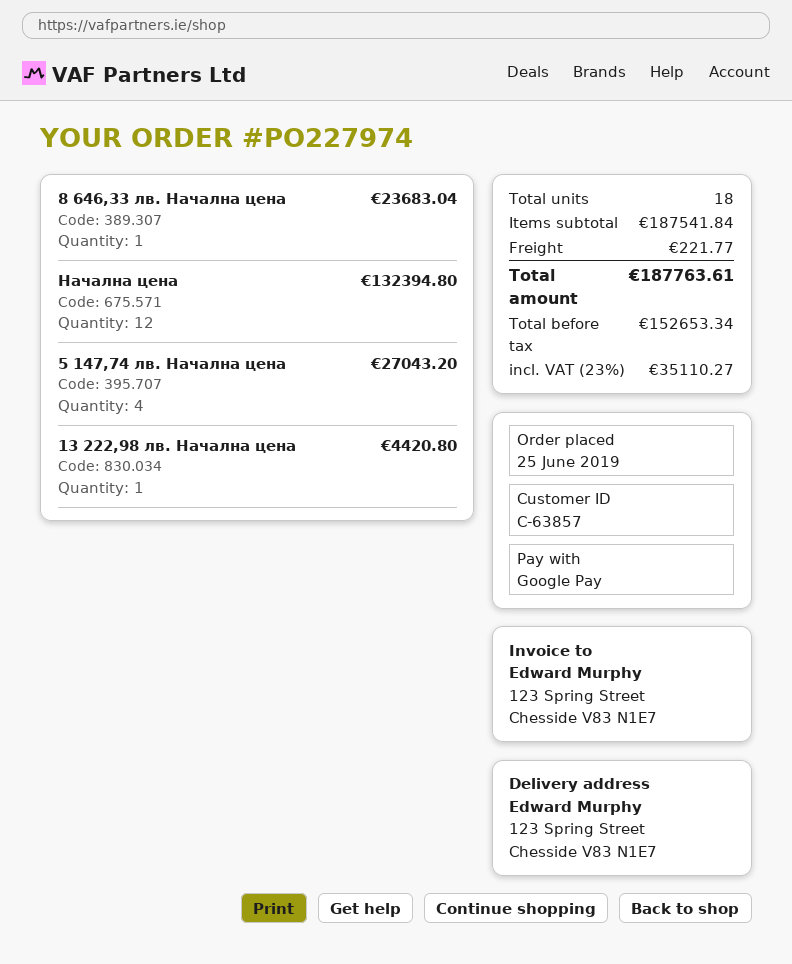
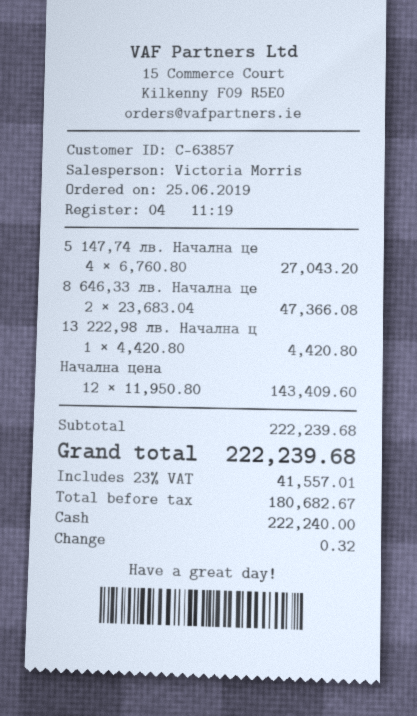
payment method: Google Pay -> cash
8 646,33 лв. Начална цена: 1 for 23683.04 -> 2 for 47366.08
Начална цена: 12 for 132394.80 -> 12 for 143409.60
subtotal: 187541.84 -> 222239.68
shipping: 221.77 -> none
net: 152653.34 -> 180682.67
tax: 23% = 35110.27 -> 23% = 41557.01
total: 187763.61 -> 222239.68

